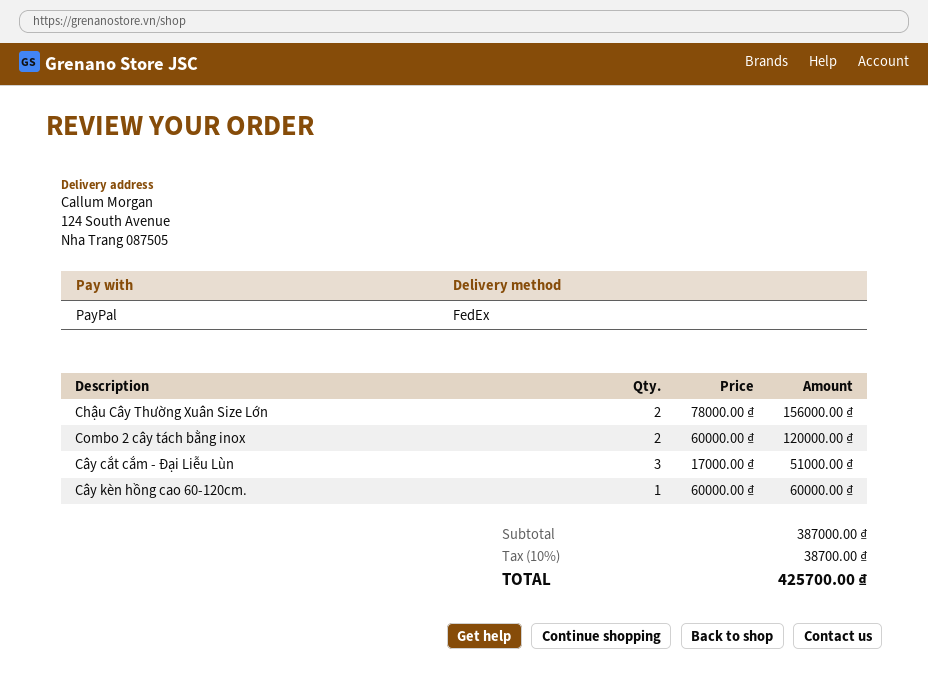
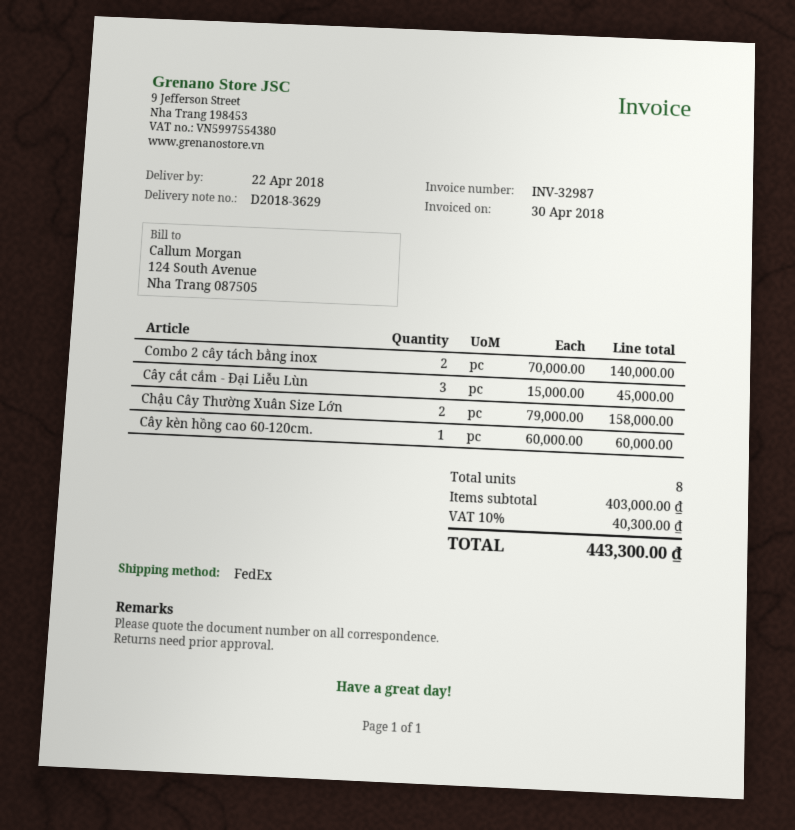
Chậu Cây Thường Xuân Size Lớn: 2 x 78000.00 = 156000.00 -> 2 x 79000.00 = 158000.00
Combo 2 cây tách bằng inox: 2 x 60000.00 = 120000.00 -> 2 x 70000.00 = 140000.00
Cây cắt cắm - Đại Liễu Lùn: 3 x 17000.00 = 51000.00 -> 3 x 15000.00 = 45000.00
subtotal: 387000.00 -> 403000.00
tax: 10% = 38700.00 -> 10% = 40300.00
total: 425700.00 -> 443300.00

